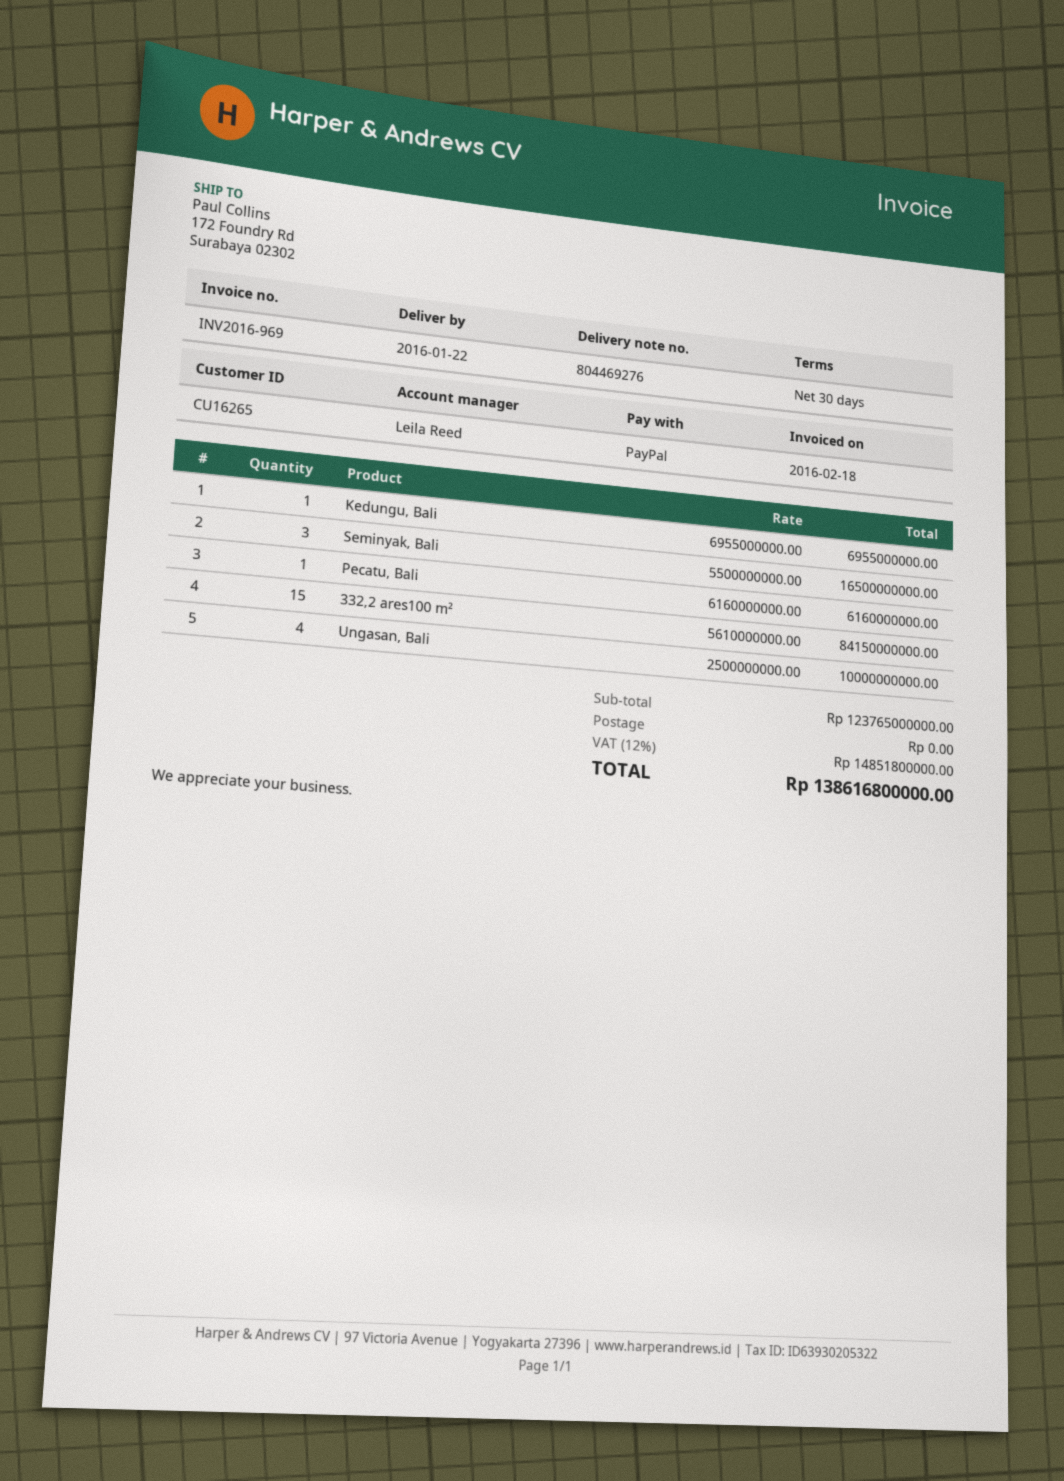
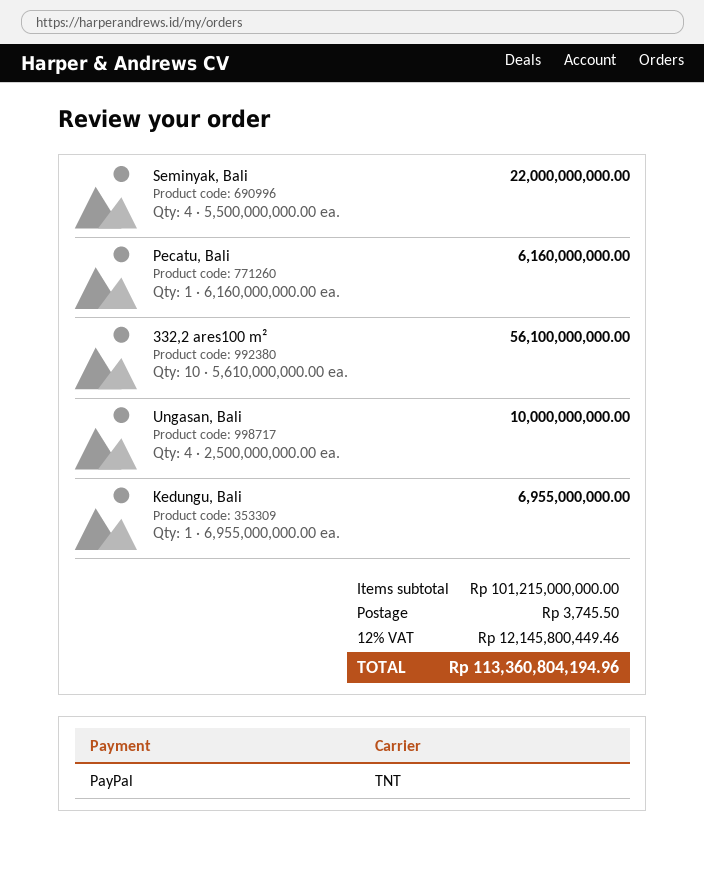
Seminyak, Bali: 3 x 5500000000.00 = 16500000000.00 -> 4 x 5500000000.00 = 22000000000.00
332,2 ares100 m²: 15 x 5610000000.00 = 84150000000.00 -> 10 x 5610000000.00 = 56100000000.00
subtotal: 123765000000.00 -> 101215000000.00
shipping: 0.00 -> 3745.50
tax: 12% = 14851800000.00 -> 12% = 12145800449.46
total: 138616800000.00 -> 113360804194.96

